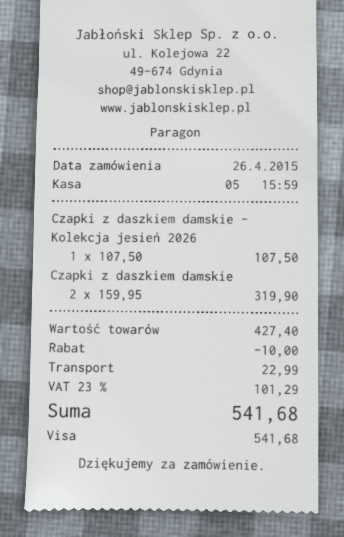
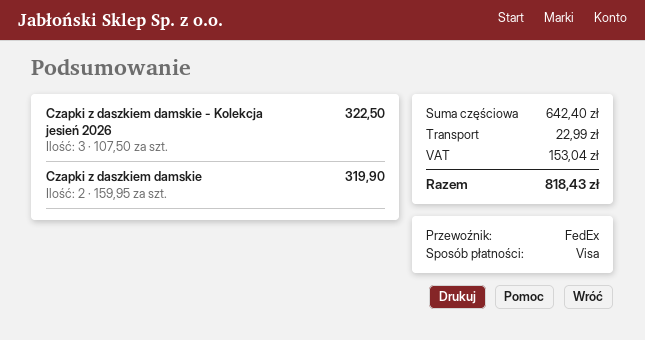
Czapki z daszkiem damskie - Kolekcja jesień 2026: 1 x 107.50 = 107.50 -> 3 x 107.50 = 322.50
subtotal: 427.40 -> 642.40
discount: 10.00 -> none
tax: 101.29 -> 153.04
total: 541.68 -> 818.43

